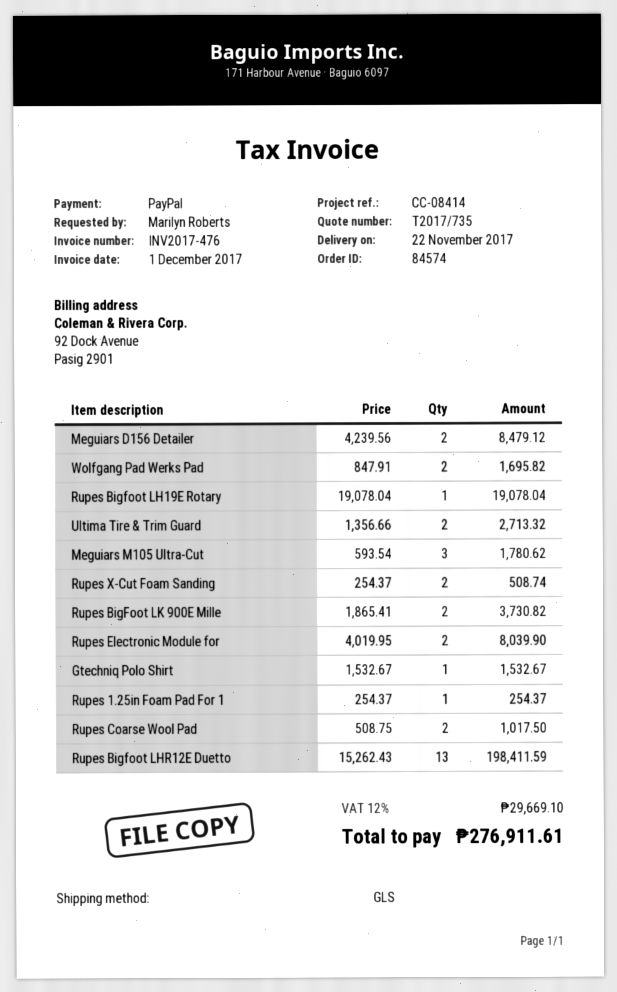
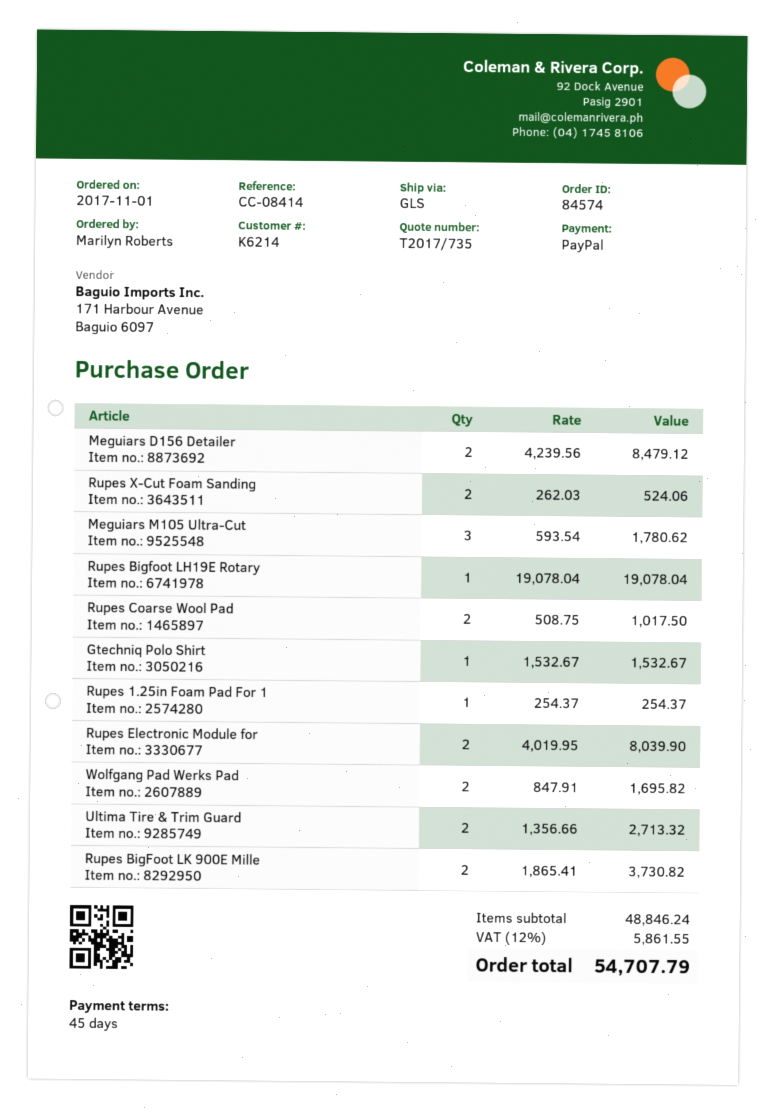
Rupes X-Cut Foam Sanding: 2 x 254.37 = 508.74 -> 2 x 262.03 = 524.06
Rupes Bigfoot LHR12E Duetto: 13 x 15262.43 = 198411.59 -> none
tax: 12% = 29669.10 -> 12% = 5861.55
total: 276911.61 -> 54707.79

